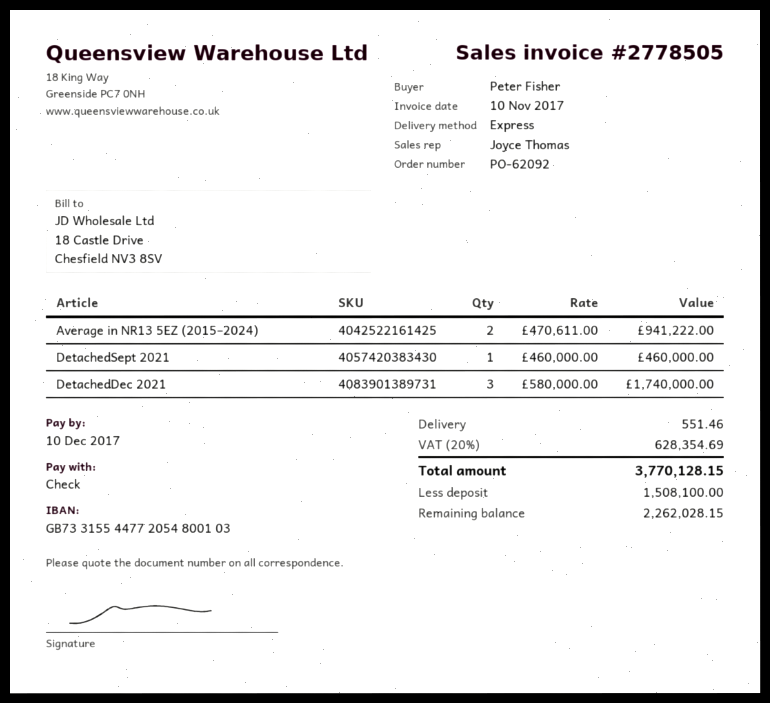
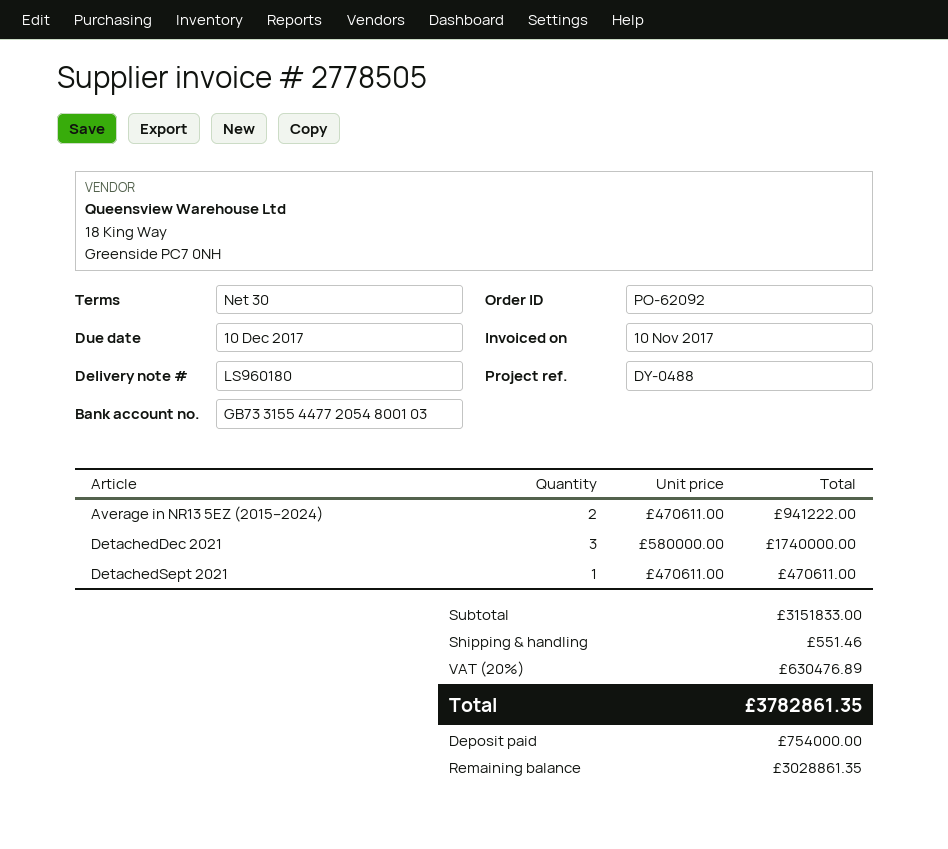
DetachedSept 2021: 1 x 460000.00 = 460000.00 -> 1 x 470611.00 = 470611.00
tax: 20% = 628354.69 -> 20% = 630476.89
total: 3770128.15 -> 3782861.35
deposit: 1508100.00 -> 754000.00
balance: 2262028.15 -> 3028861.35

